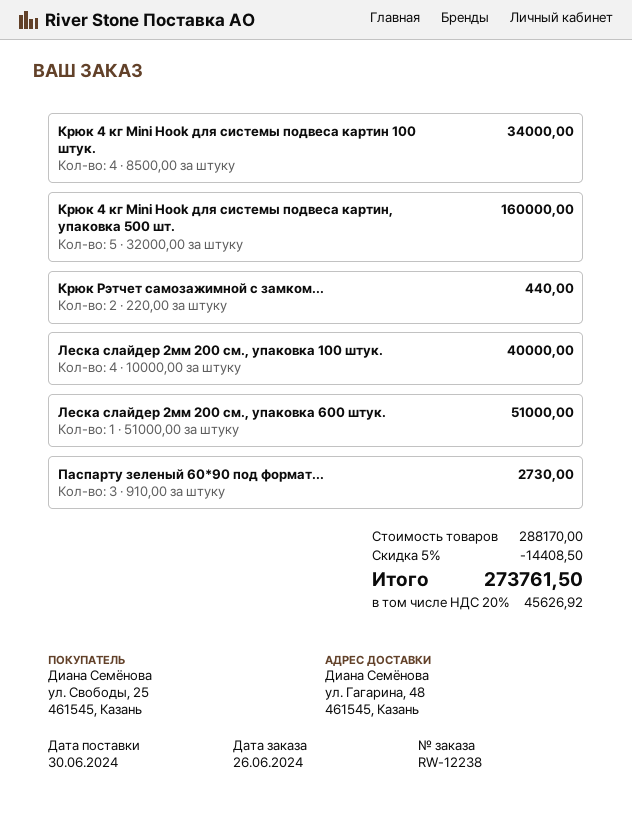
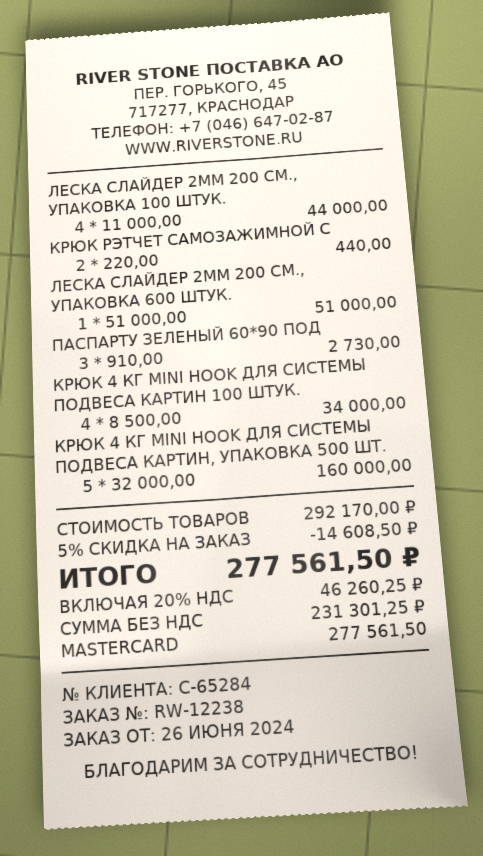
Леска слайдер 2мм 200 см., упаковка 100 штук.: 4 x 10000.00 = 40000.00 -> 4 x 11000.00 = 44000.00
subtotal: 288170.00 -> 292170.00
discount: 5% = 14408.50 -> 5% = 14608.50
tax: 20% = 45626.92 -> 20% = 46260.25
total: 273761.50 -> 277561.50

